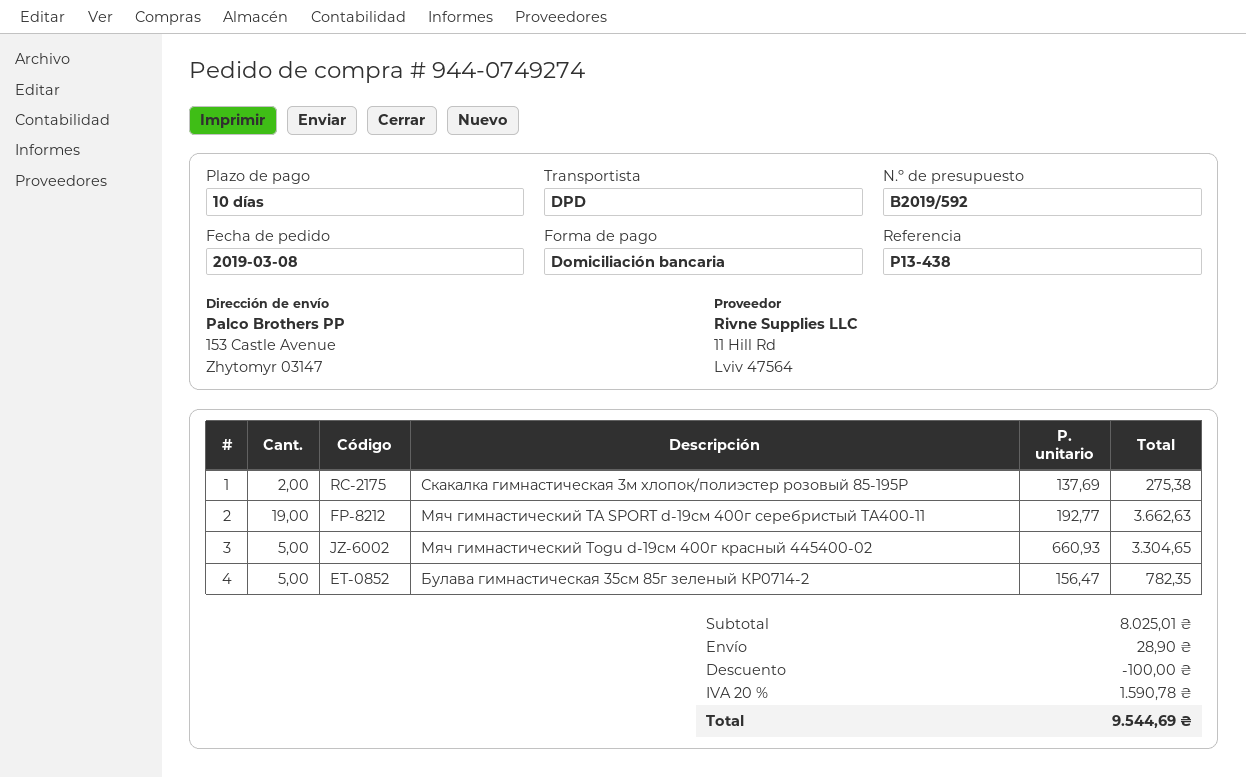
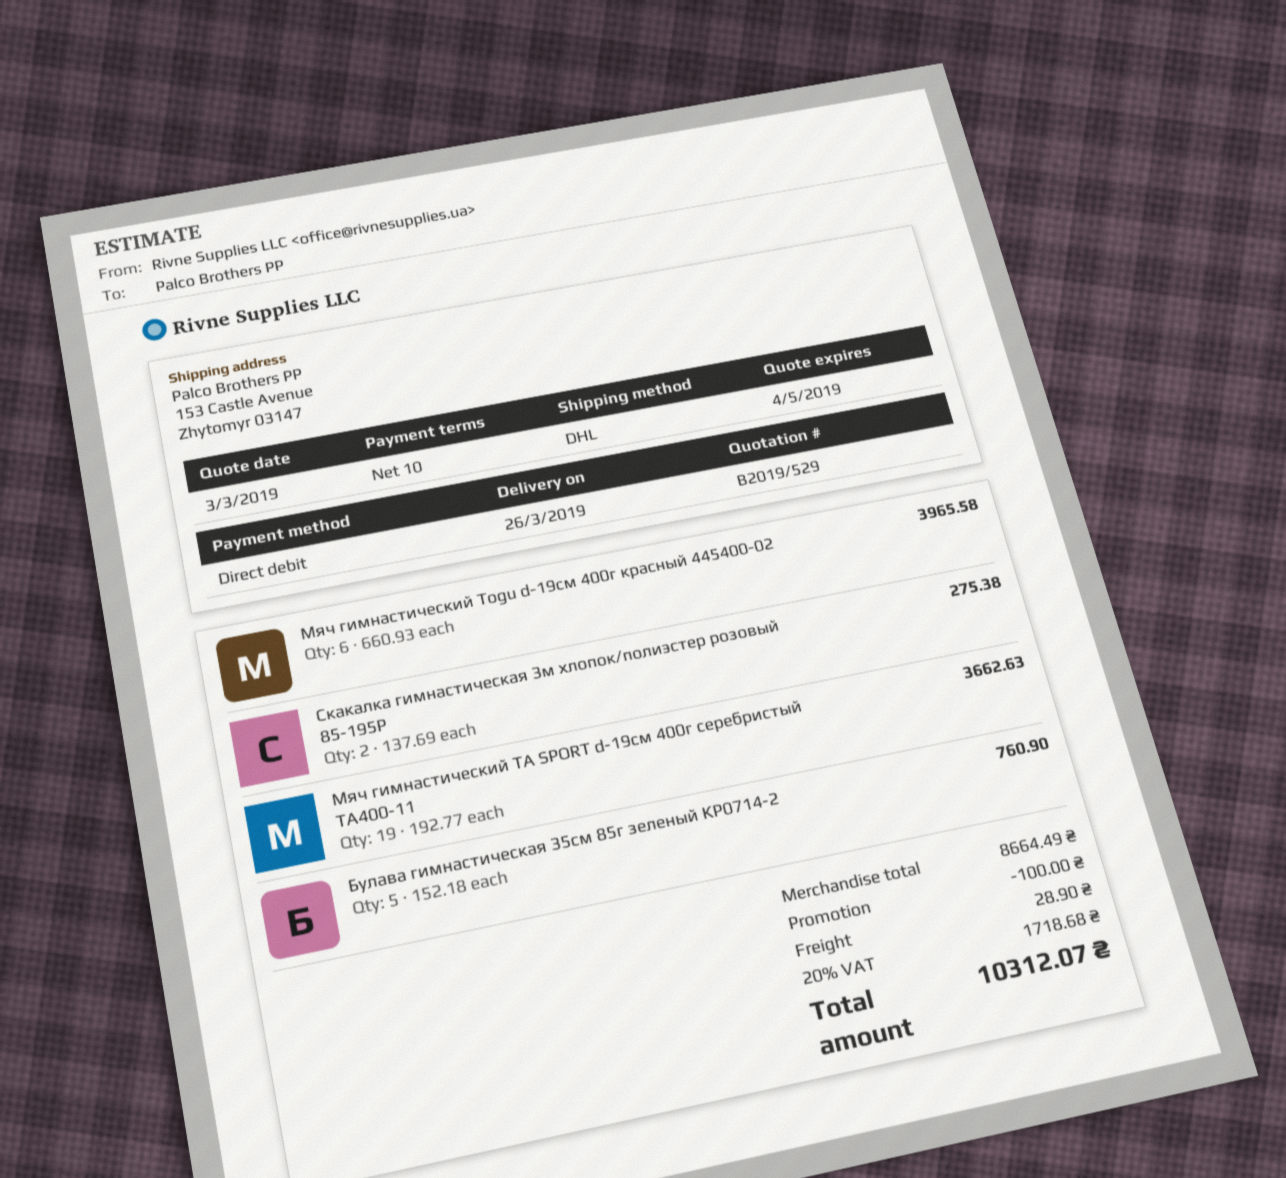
quote number: B2019/592 -> B2019/529
shipping method: DPD -> DHL
Мяч гимнастический Togu d-19см 400г красный 445400-02: 5 x 660.93 = 3304.65 -> 6 x 660.93 = 3965.58
Булава гимнастическая 35см 85г зеленый КР0714-2: 5 x 156.47 = 782.35 -> 5 x 152.18 = 760.90
subtotal: 8025.01 -> 8664.49
tax: 20% = 1590.78 -> 20% = 1718.68
total: 9544.69 -> 10312.07

